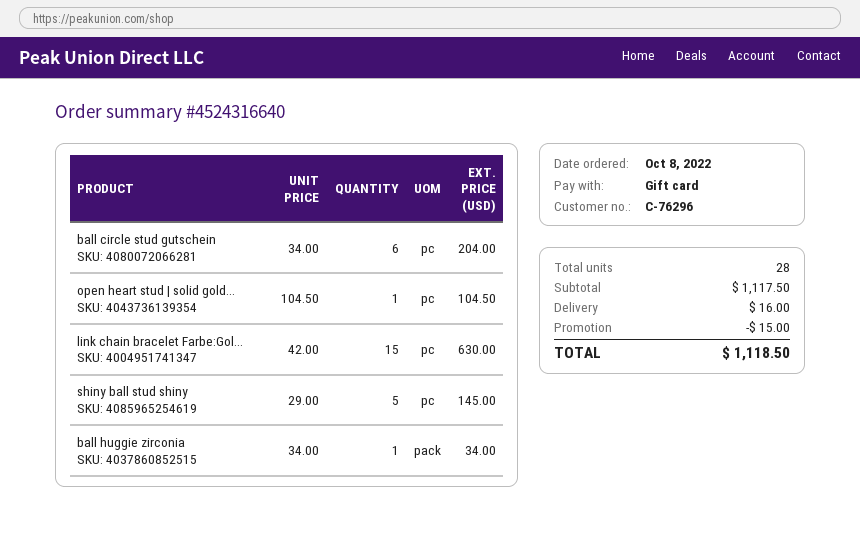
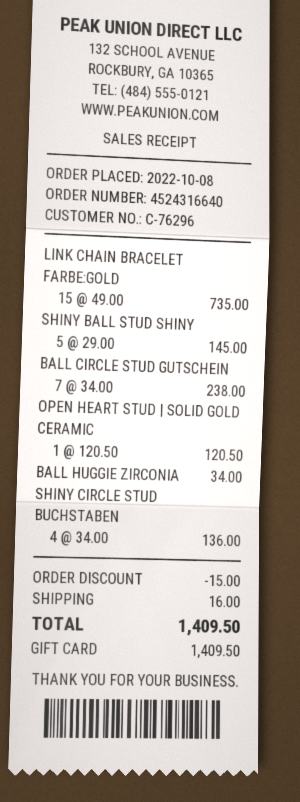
ball circle stud gutschein: 6 x 34.00 = 204.00 -> 7 x 34.00 = 238.00
open heart stud | solid gold...: 1 x 104.50 = 104.50 -> 1 x 120.50 = 120.50
link chain bracelet Farbe:Gol...: 15 x 42.00 = 630.00 -> 15 x 49.00 = 735.00
SHINY CIRCLE STUD BUCHSTABEN: none -> 4 x 34.00 = 136.00
total: 1118.50 -> 1409.50

